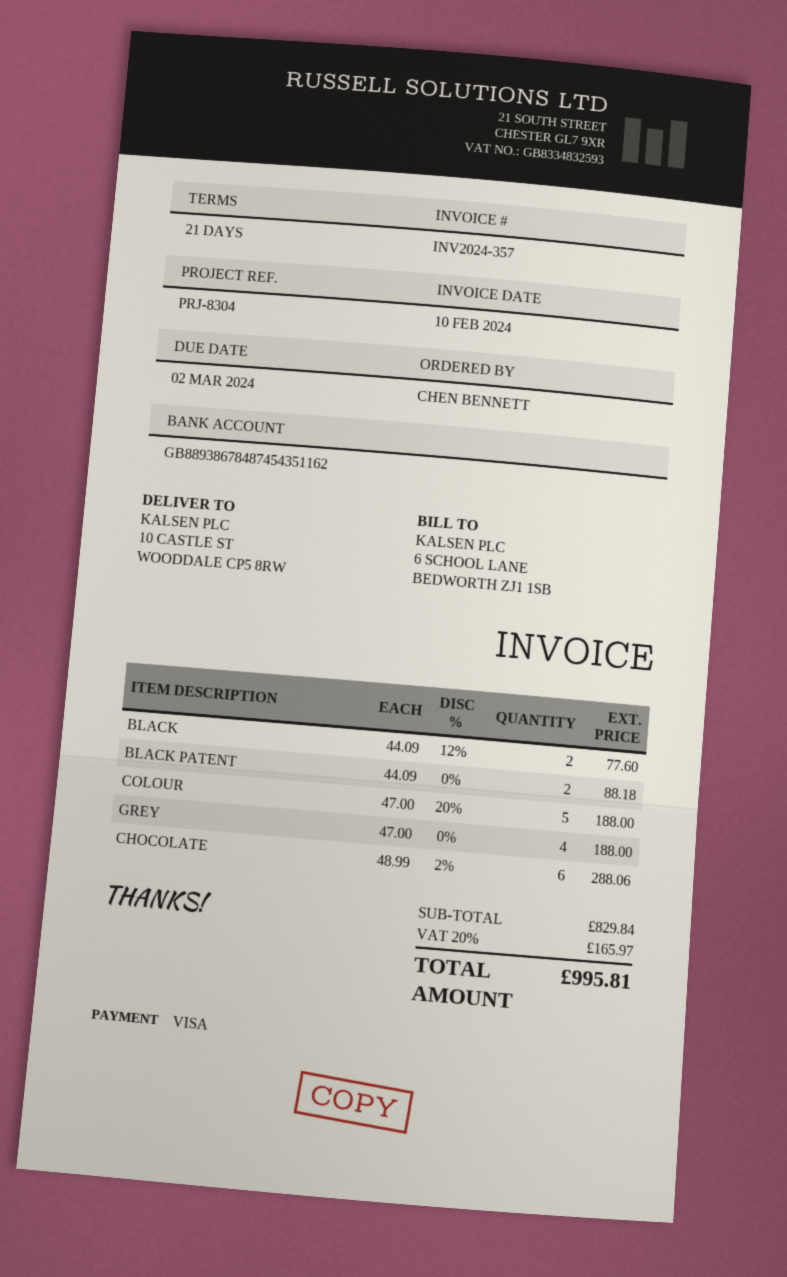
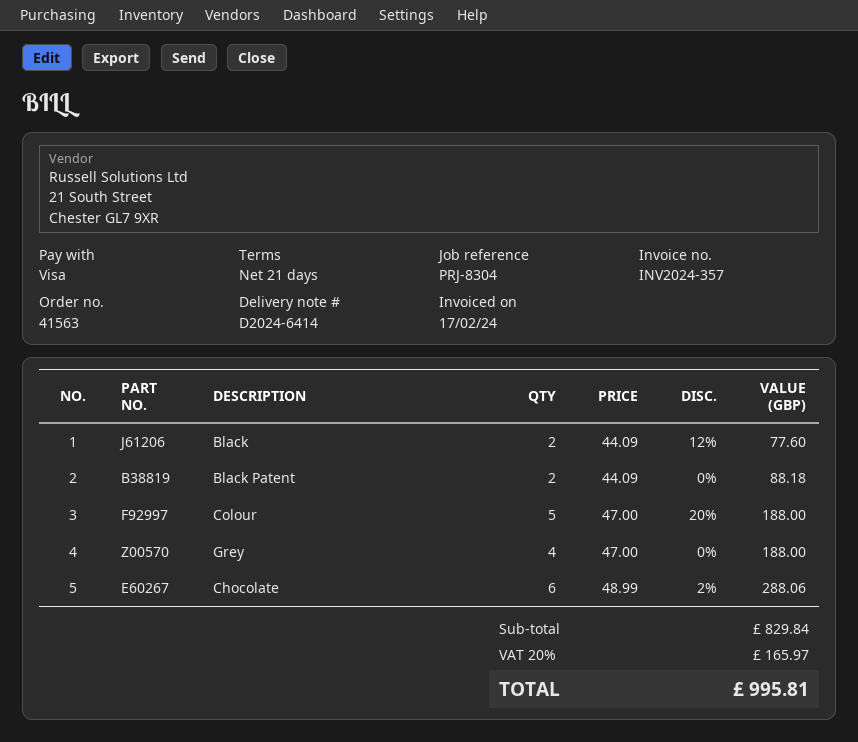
invoice date: 2024-02-10 -> 2024-02-17

